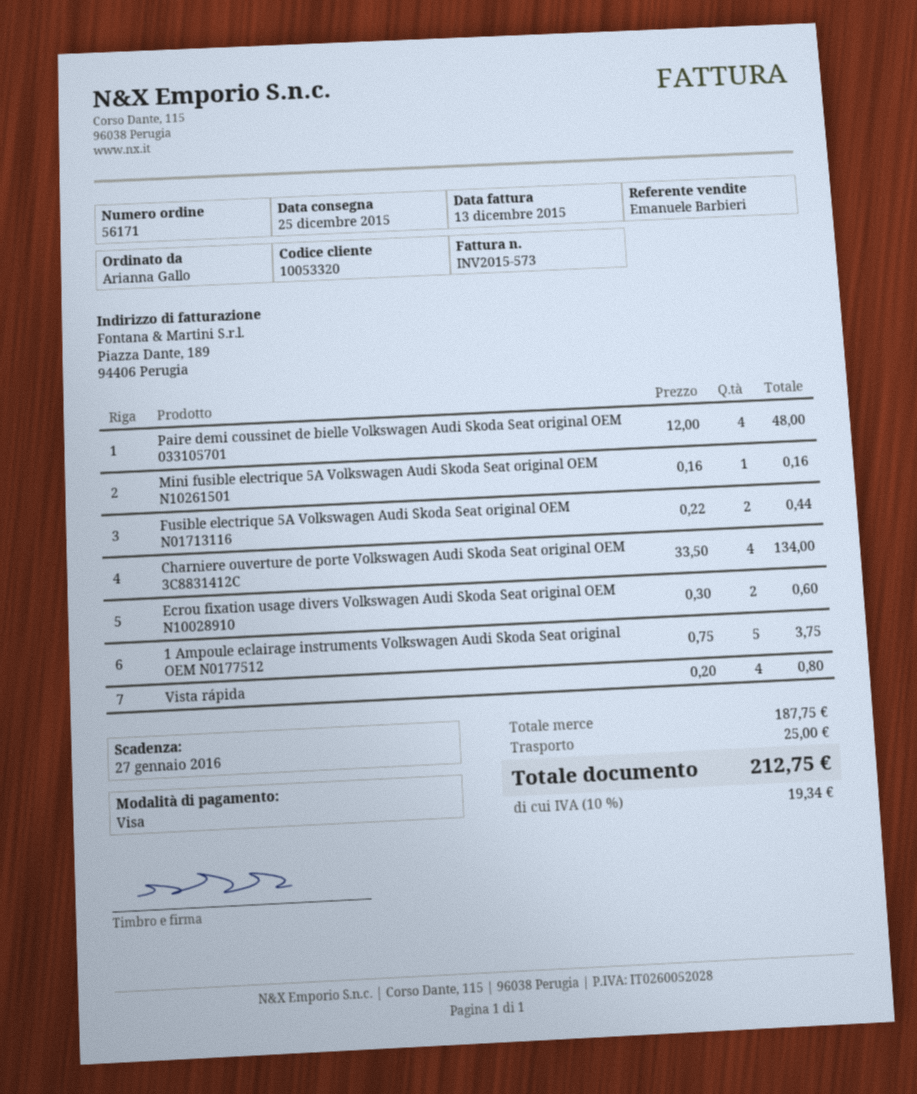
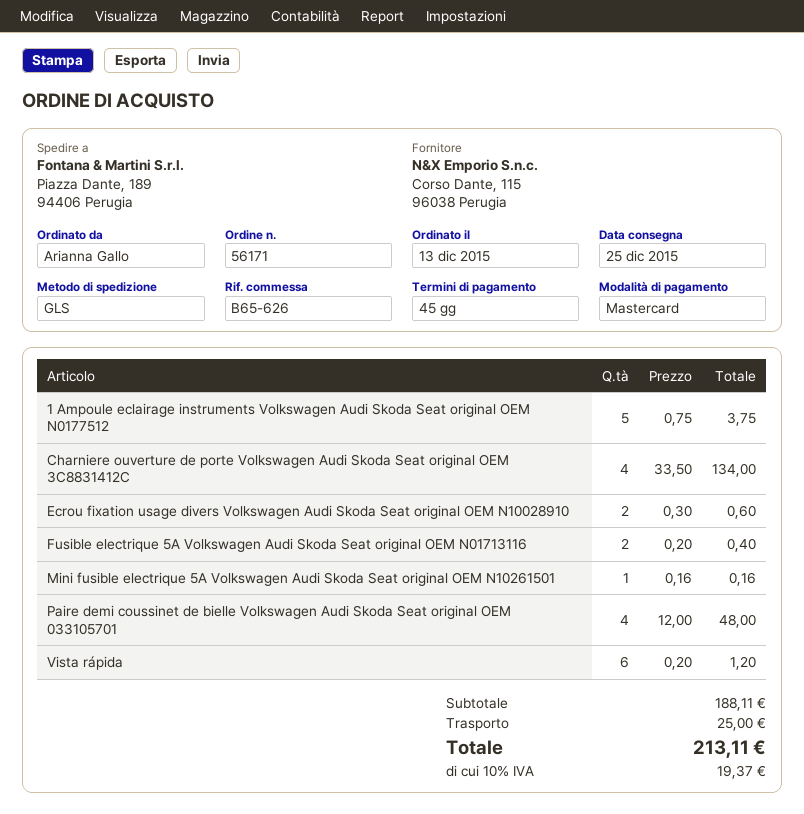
payment method: Visa -> Mastercard
Fusible electrique 5A Volkswagen Audi Skoda Seat original OEM N01713116: 2 x 0.22 = 0.44 -> 2 x 0.20 = 0.40
Vista rápida: 4 x 0.20 = 0.80 -> 6 x 0.20 = 1.20
subtotal: 187.75 -> 188.11
tax: 10% = 19.34 -> 10% = 19.37
total: 212.75 -> 213.11

